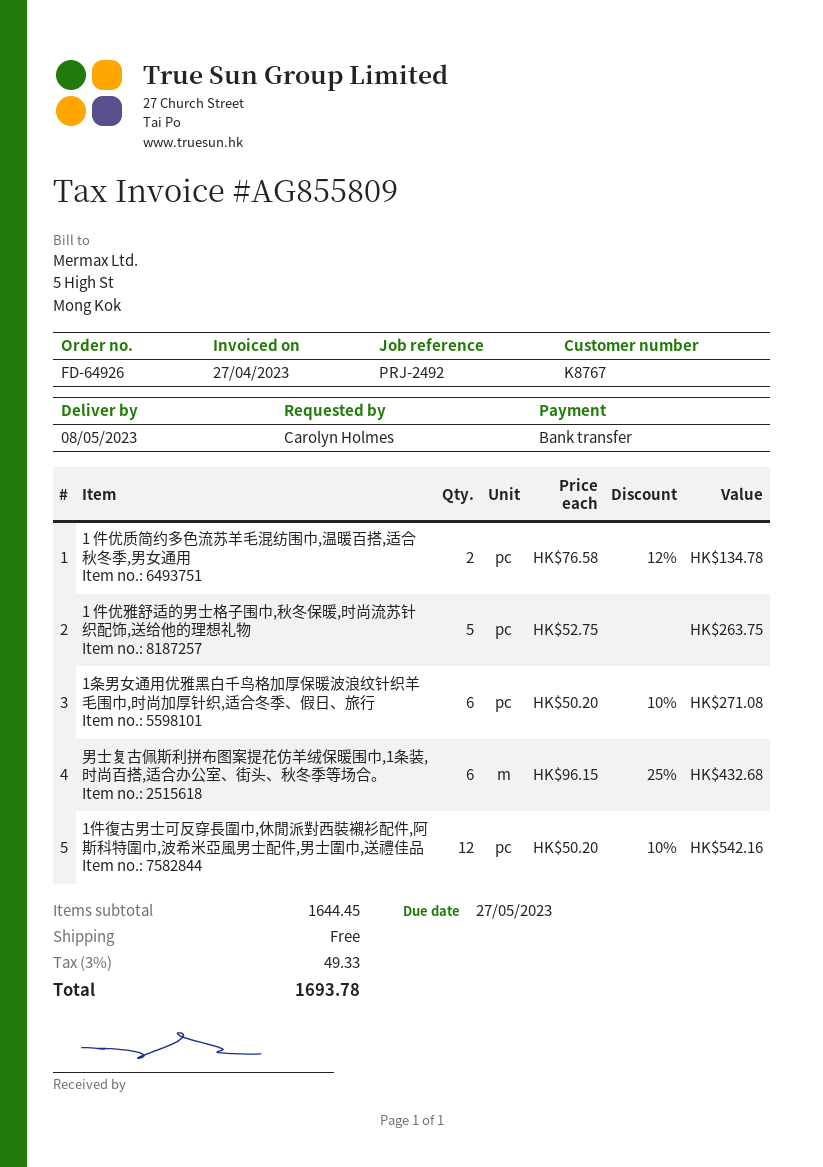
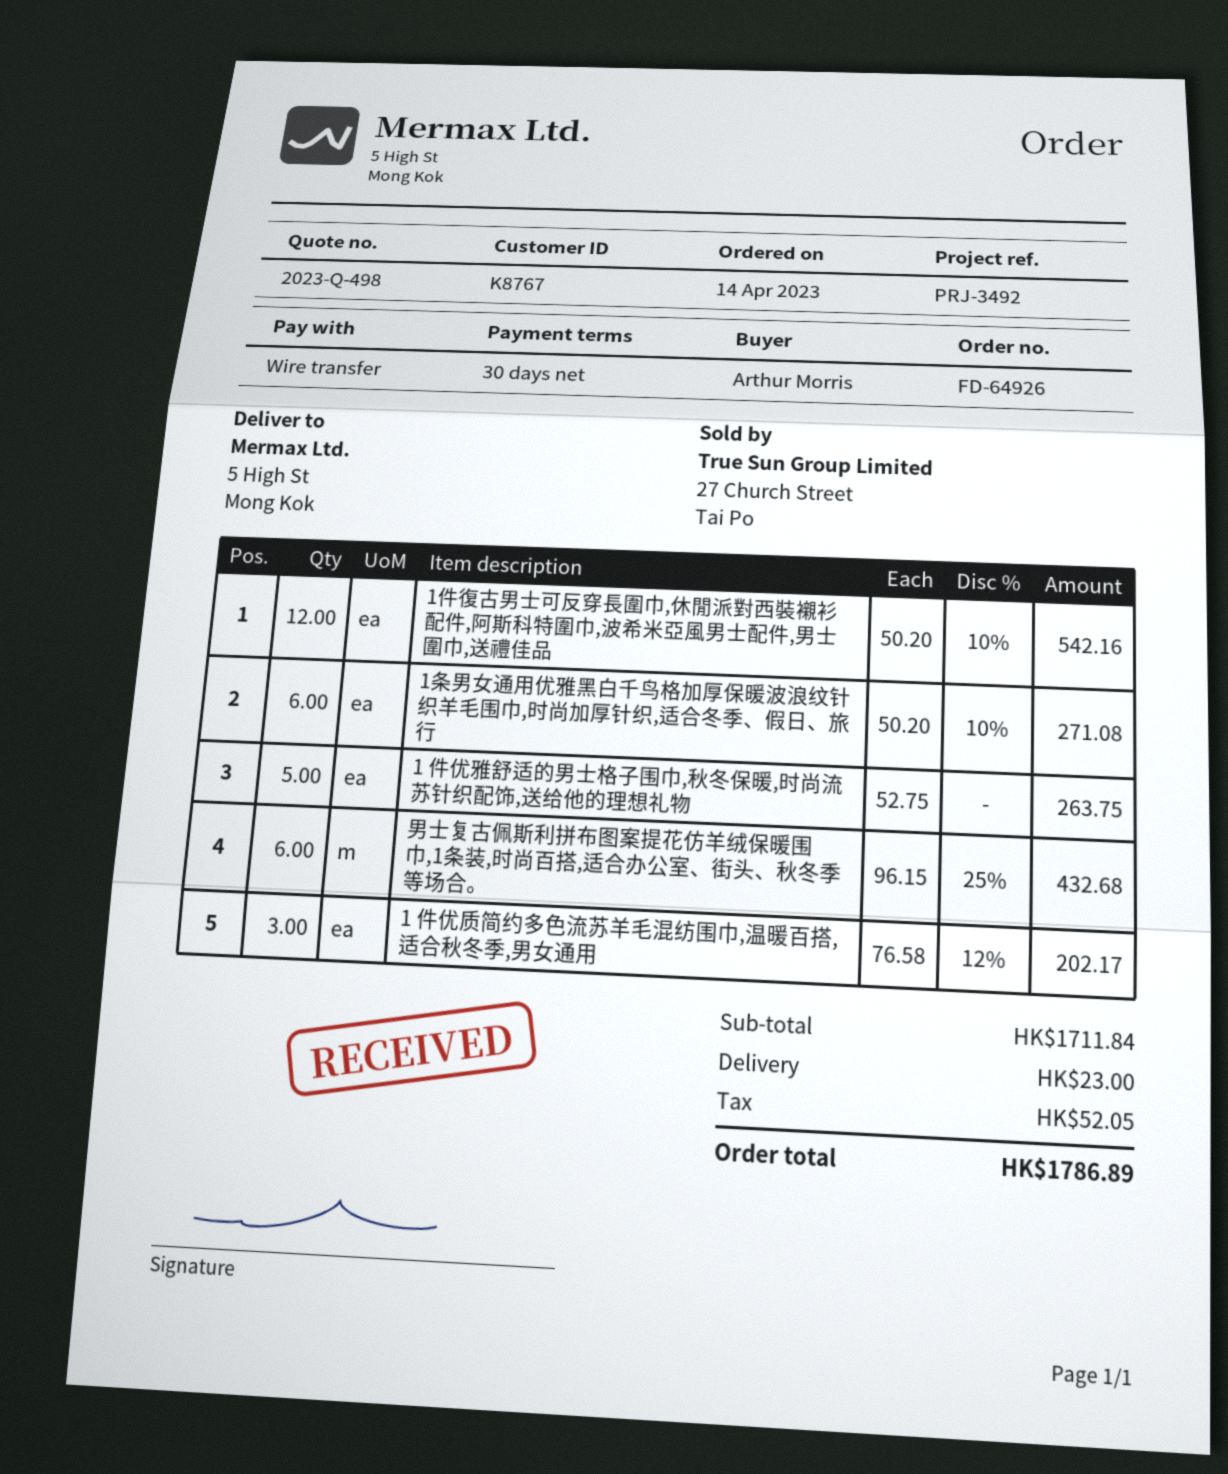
reference: PRJ-2492 -> PRJ-3492
ordered by: Carolyn Holmes -> Arthur Morris
1 件优质简约多色流苏羊毛混纺围巾,温暖百搭,适合秋冬季,男女通用: 2 x 76.58 - 12% = 134.78 -> 3 x 76.58 - 12% = 202.17
subtotal: 1644.45 -> 1711.84
shipping: 0.00 -> 23.00
tax: 49.33 -> 52.05
total: 1693.78 -> 1786.89

